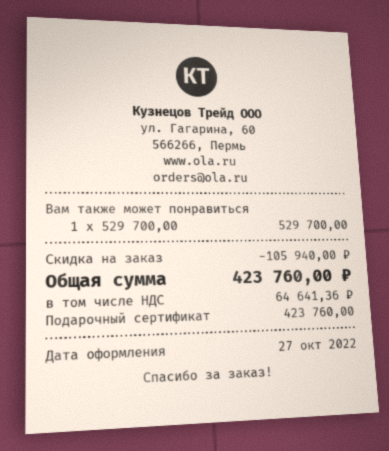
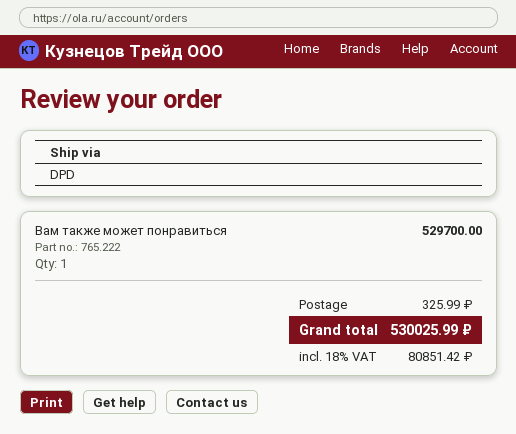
discount: 105940.00 -> none
shipping: none -> 325.99
tax: 64641.36 -> 80851.42
total: 423760.00 -> 530025.99

